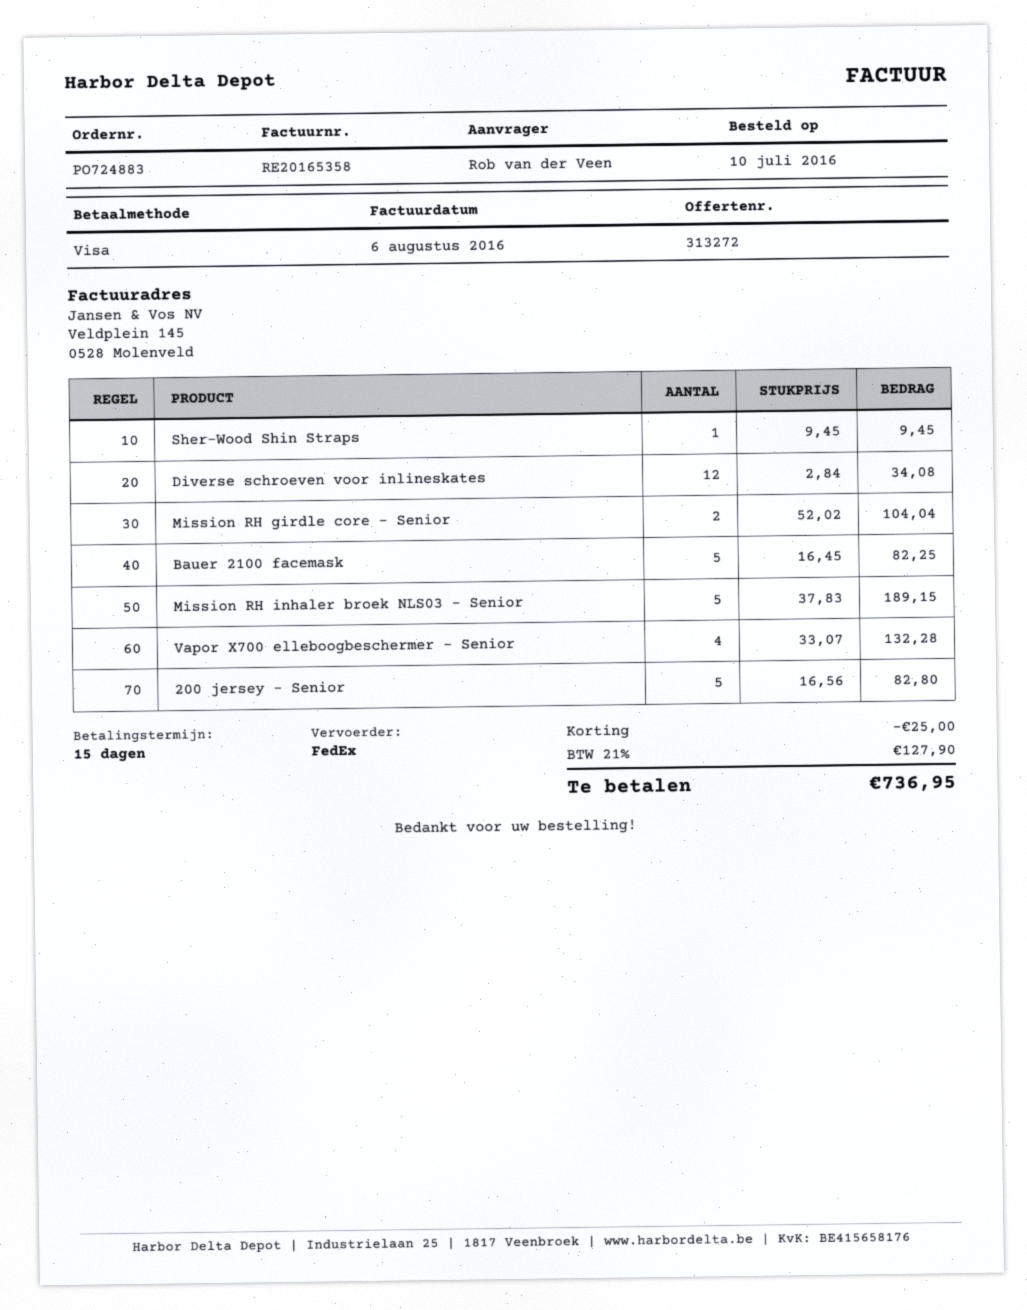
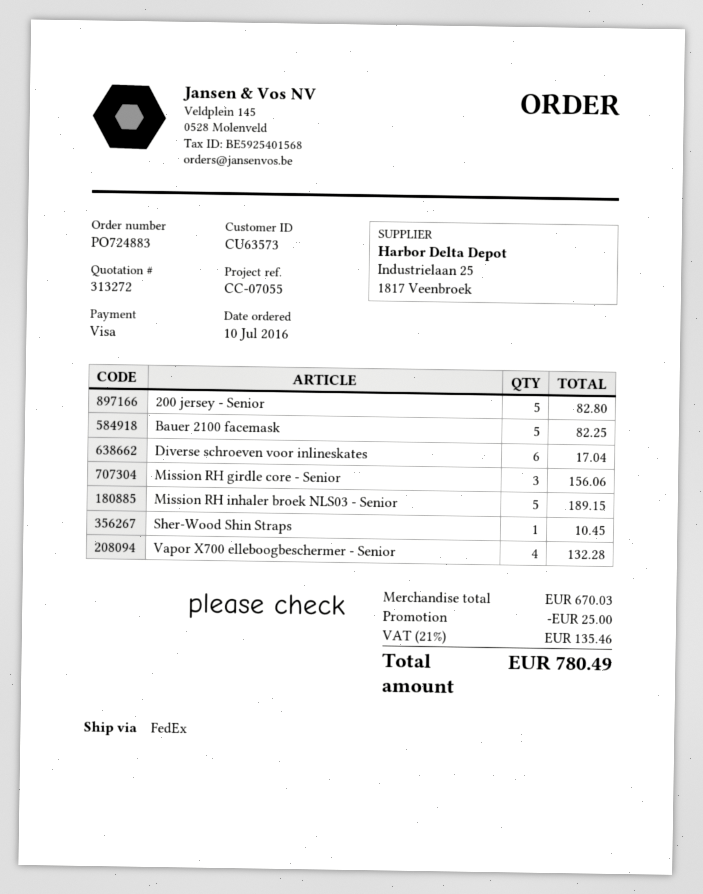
Sher-Wood Shin Straps: 1 for 9.45 -> 1 for 10.45
Diverse schroeven voor inlineskates: 12 for 34.08 -> 6 for 17.04
Mission RH girdle core - Senior: 2 for 104.04 -> 3 for 156.06
tax: 21% = 127.90 -> 21% = 135.46
total: 736.95 -> 780.49

